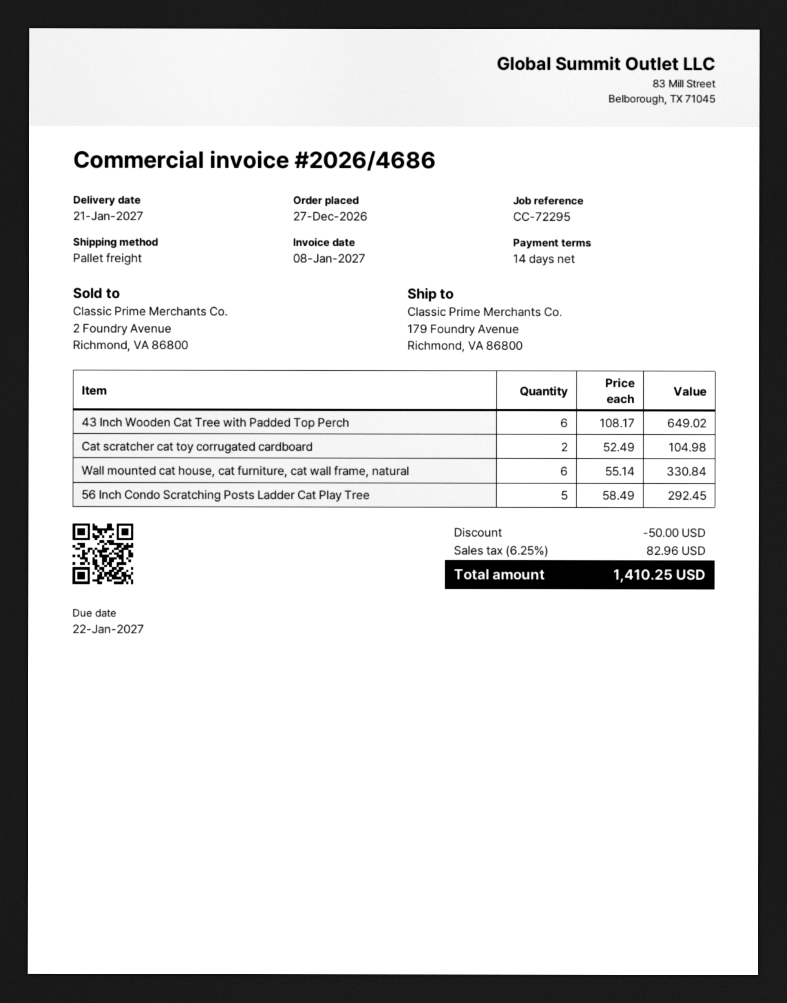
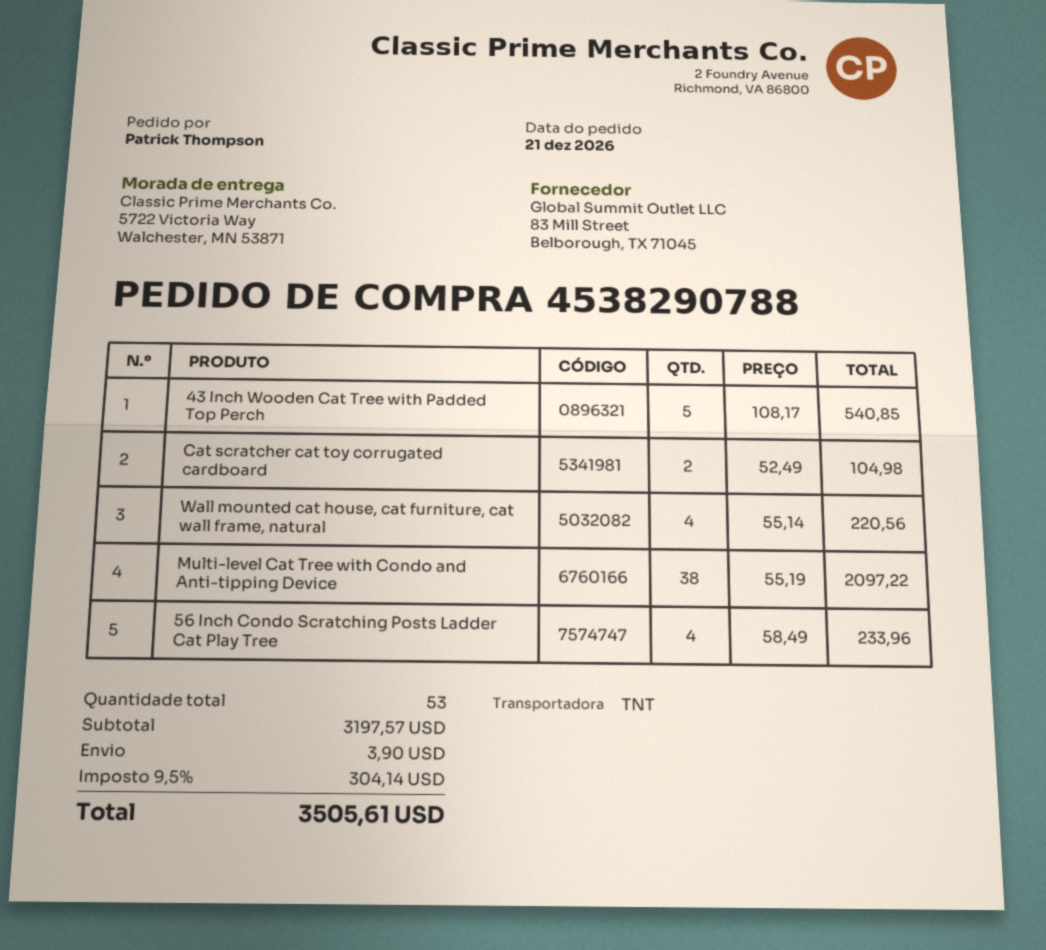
order date: 2026-12-27 -> 2026-12-21
shipping method: pallet freight -> TNT
ship to: 179 Foundry Avenue, Richmond, VA 86800 -> 5722 Victoria Way, Walchester, MN 53871
43 Inch Wooden Cat Tree with Padded Top Perch: 6 x 108.17 = 649.02 -> 5 x 108.17 = 540.85
Wall mounted cat house, cat furniture, cat wall frame, natural: 6 x 55.14 = 330.84 -> 4 x 55.14 = 220.56
56 Inch Condo Scratching Posts Ladder Cat Play Tree: 5 x 58.49 = 292.45 -> 4 x 58.49 = 233.96
Multi-level Cat Tree with Condo and Anti-tipping Device: none -> 38 x 55.19 = 2097.22
discount: 50.00 -> none
shipping: none -> 3.90
tax: 6.25% = 82.96 -> 9.5% = 304.14
total: 1410.25 -> 3505.61

